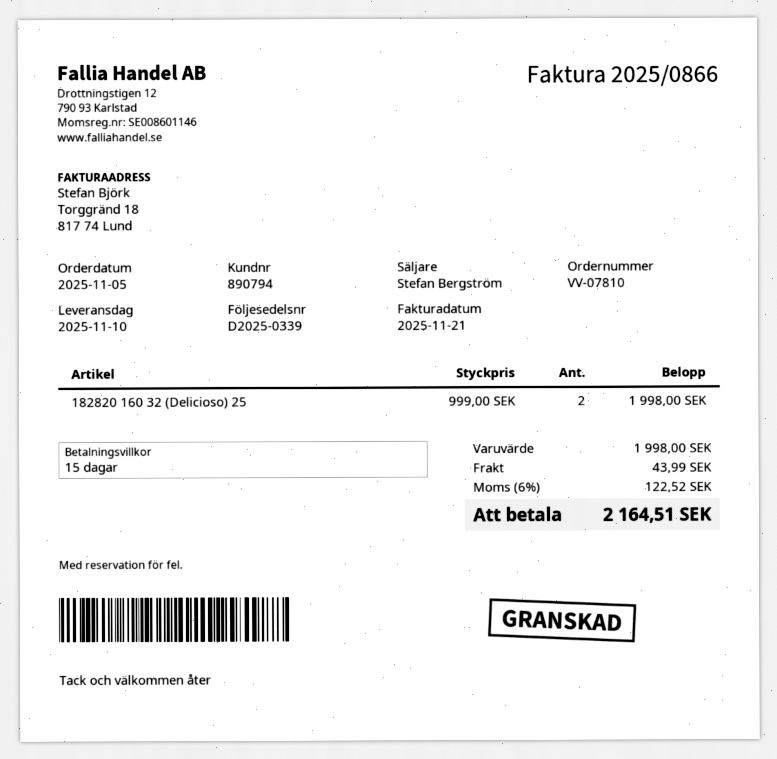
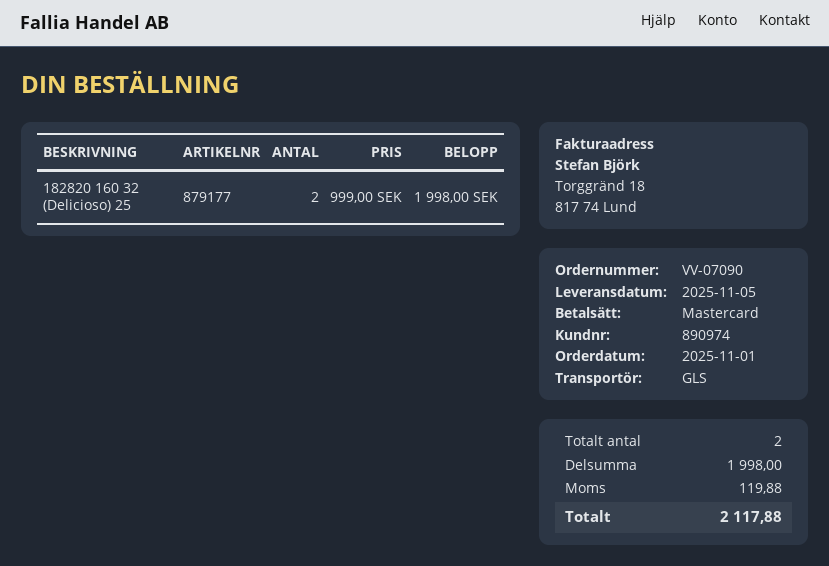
order number: VV-07810 -> VV-07090
order date: 2025-11-05 -> 2025-11-01
delivery date: 2025-11-10 -> 2025-11-05
customer number: 890794 -> 890974
shipping: 43.99 -> none
tax: 122.52 -> 119.88
total: 2164.51 -> 2117.88

